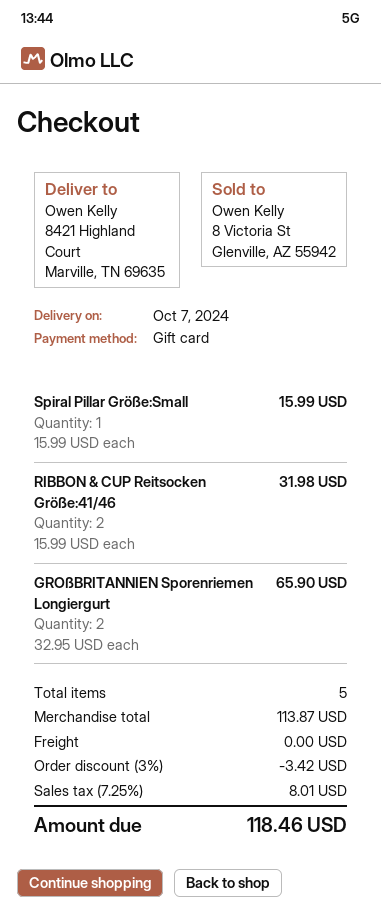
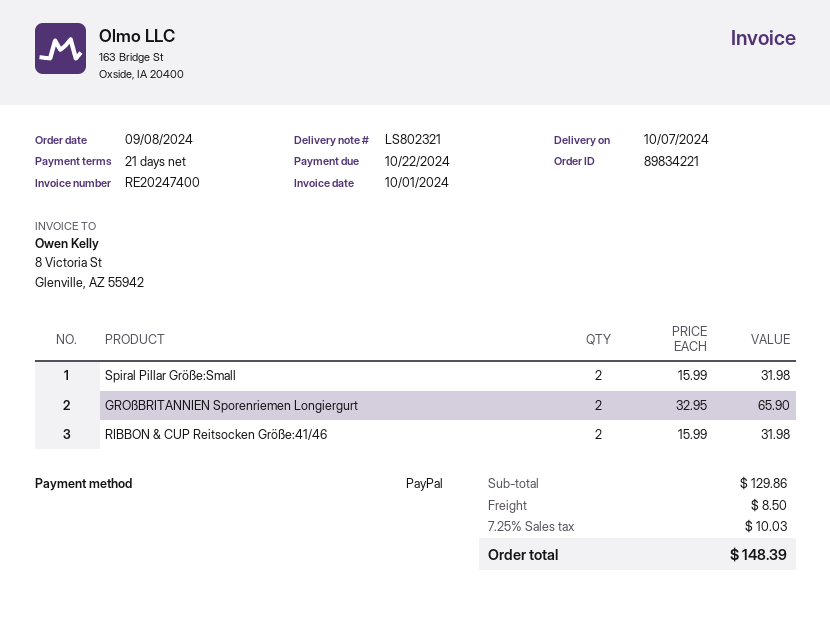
payment method: gift card -> PayPal
Spiral Pillar Größe:Small: 1 x 15.99 = 15.99 -> 2 x 15.99 = 31.98
subtotal: 113.87 -> 129.86
discount: 3% = 3.42 -> none
shipping: 0.00 -> 8.50
tax: 7.25% = 8.01 -> 7.25% = 10.03
total: 118.46 -> 148.39

